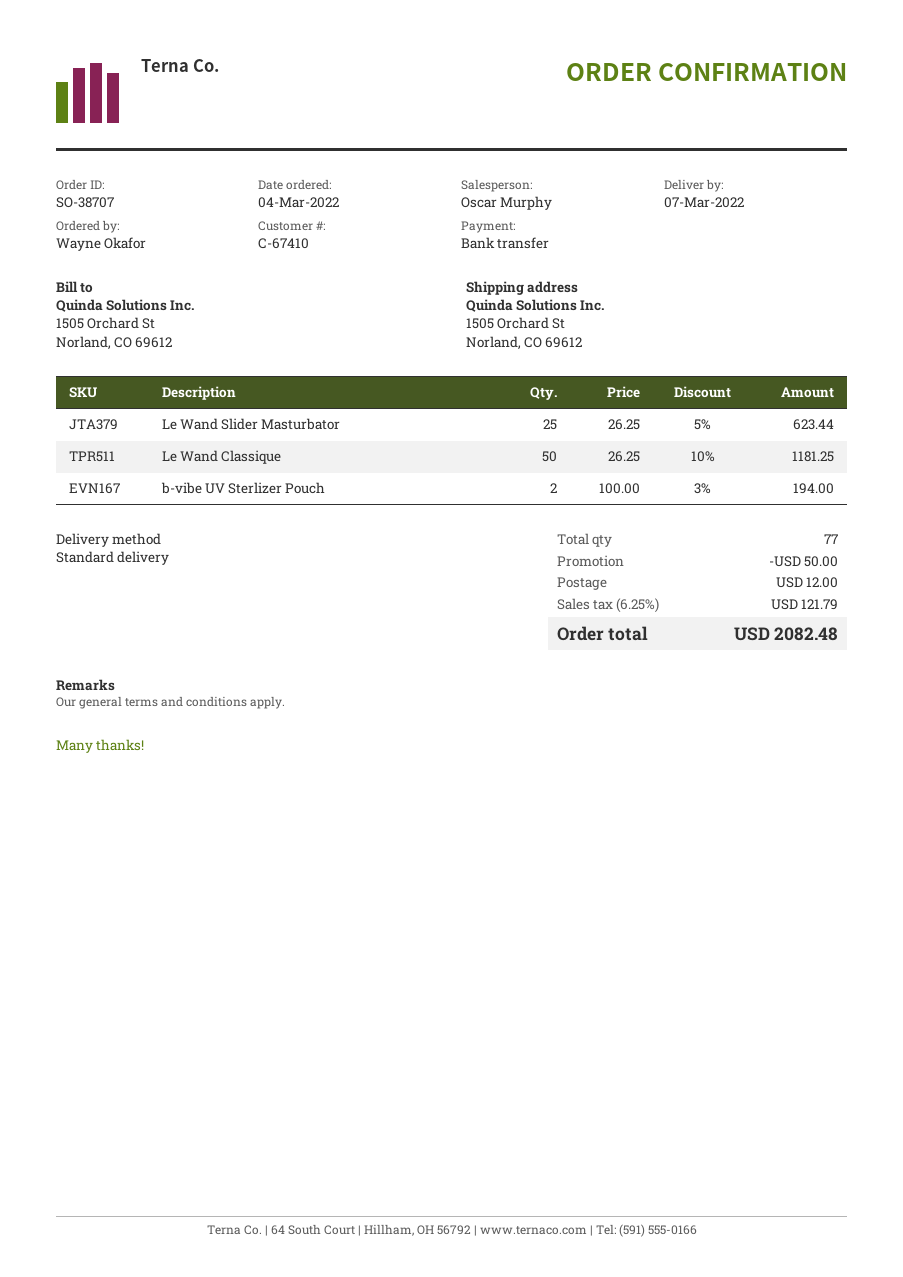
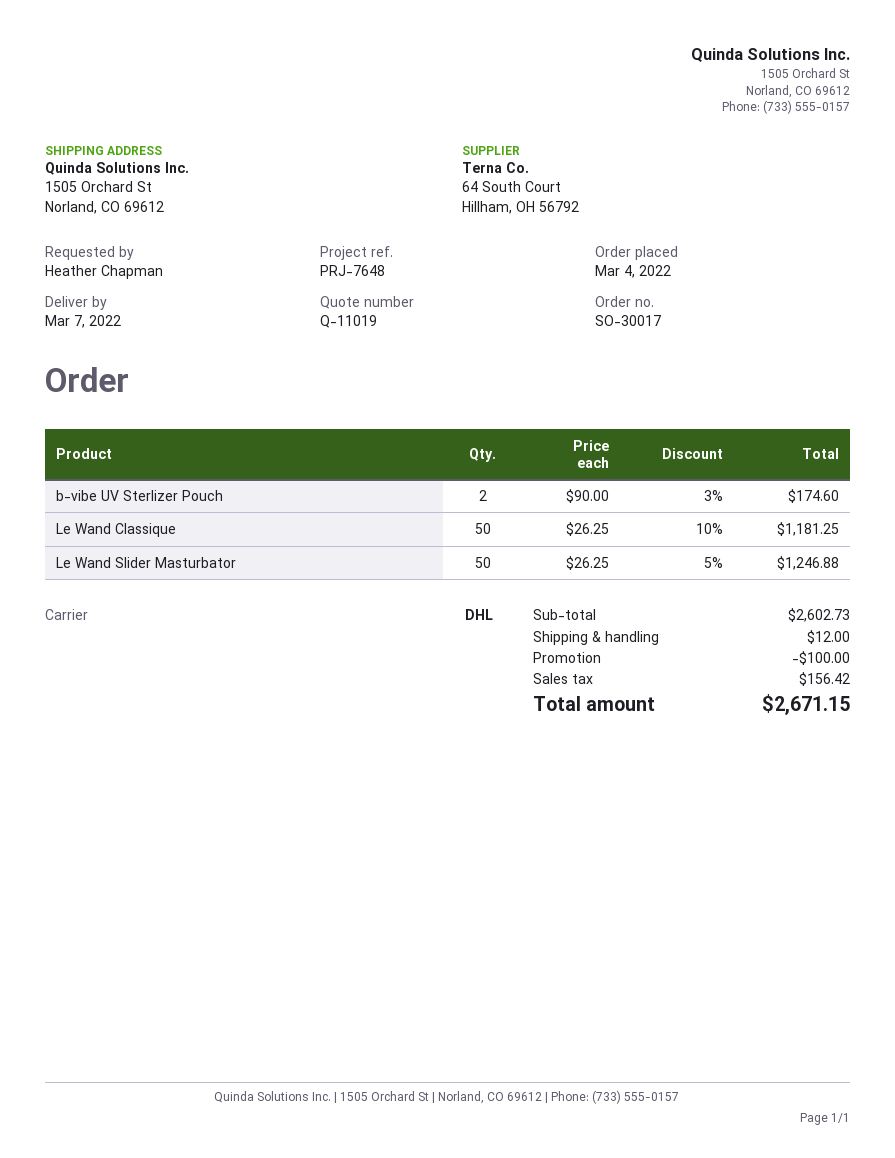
order number: SO-38707 -> SO-30017
ordered by: Wayne Okafor -> Heather Chapman
shipping method: standard -> DHL
Le Wand Slider Masturbator: 25 x 26.25 - 5% = 623.44 -> 50 x 26.25 - 5% = 1246.88
b-vibe UV Sterlizer Pouch: 2 x 100.00 - 3% = 194.00 -> 2 x 90.00 - 3% = 174.60
discount: 50.00 -> 100.00
tax: 121.79 -> 156.42
total: 2082.48 -> 2671.15

